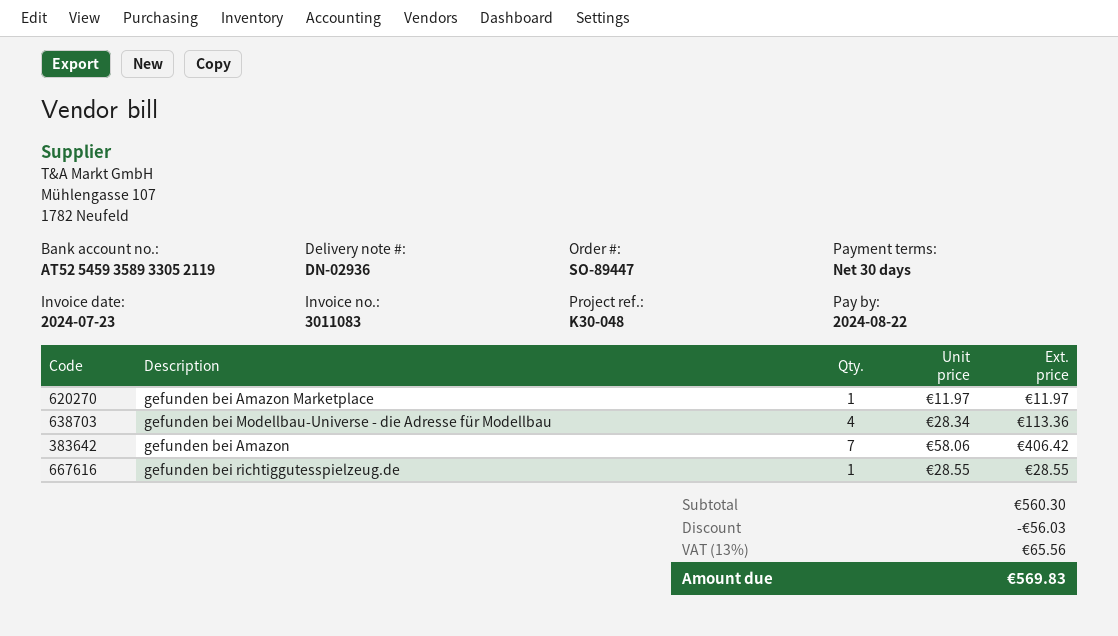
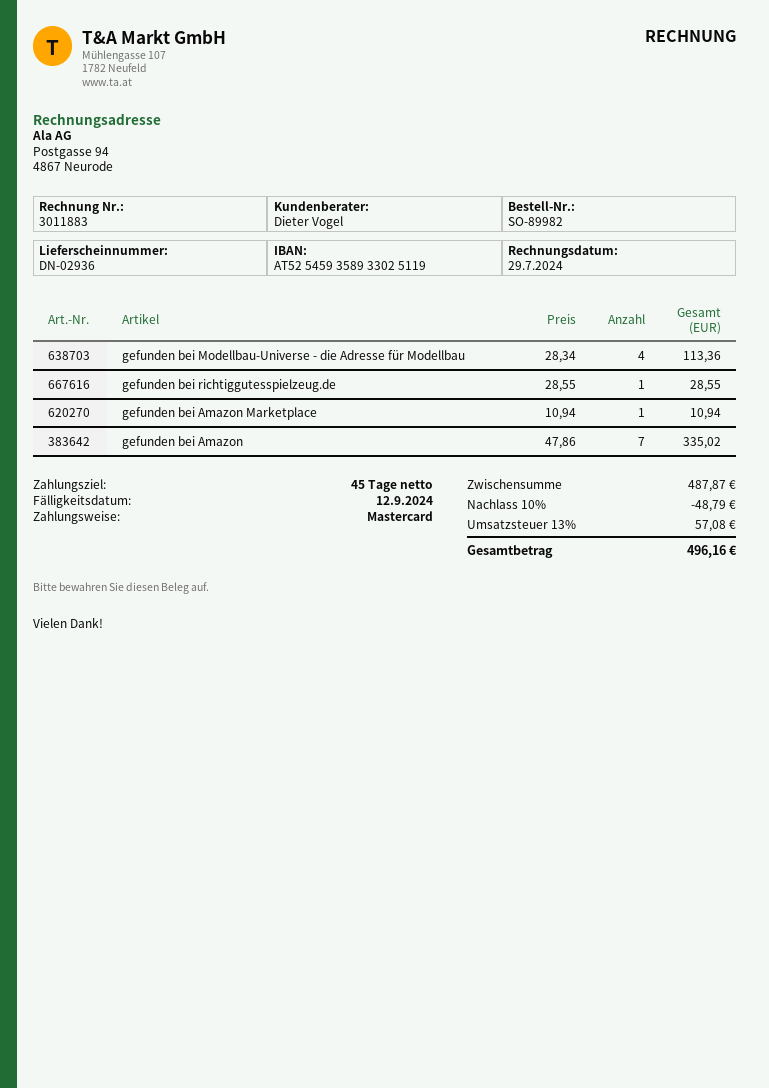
order number: SO-89447 -> SO-89982
invoice number: 3011083 -> 3011883
invoice date: 2024-07-23 -> 2024-07-29
payment terms: 30 days -> 45 days
due date: 2024-08-22 -> 2024-09-12
bank account: AT525459358933052119 -> AT525459358933025119
gefunden bei Amazon Marketplace: 1 x 11.97 = 11.97 -> 1 x 10.94 = 10.94
gefunden bei Amazon: 7 x 58.06 = 406.42 -> 7 x 47.86 = 335.02
subtotal: 560.30 -> 487.87
discount: 56.03 -> 48.79
tax: 13% = 65.56 -> 13% = 57.08
total: 569.83 -> 496.16

